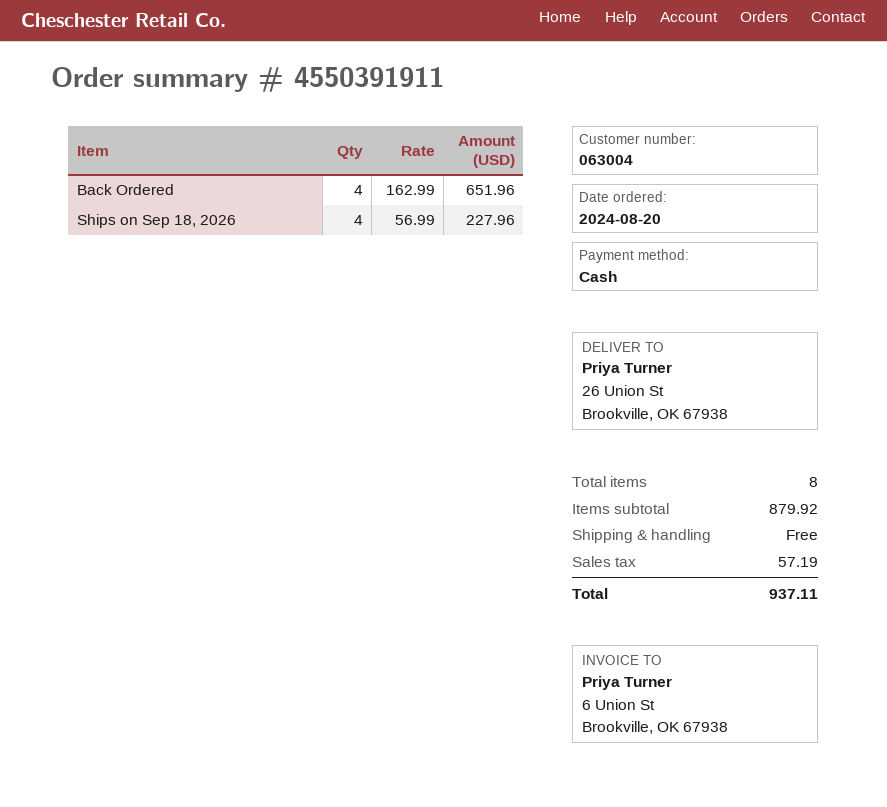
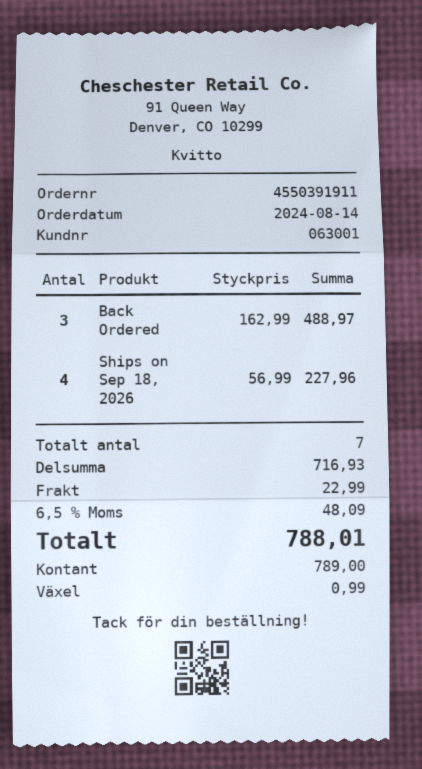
order date: 2024-08-20 -> 2024-08-14
customer number: 063004 -> 063001
Back Ordered: 4 x 162.99 = 651.96 -> 3 x 162.99 = 488.97
total quantity: 8 -> 7
subtotal: 879.92 -> 716.93
shipping: 0.00 -> 22.99
tax: 57.19 -> 48.09
total: 937.11 -> 788.01

